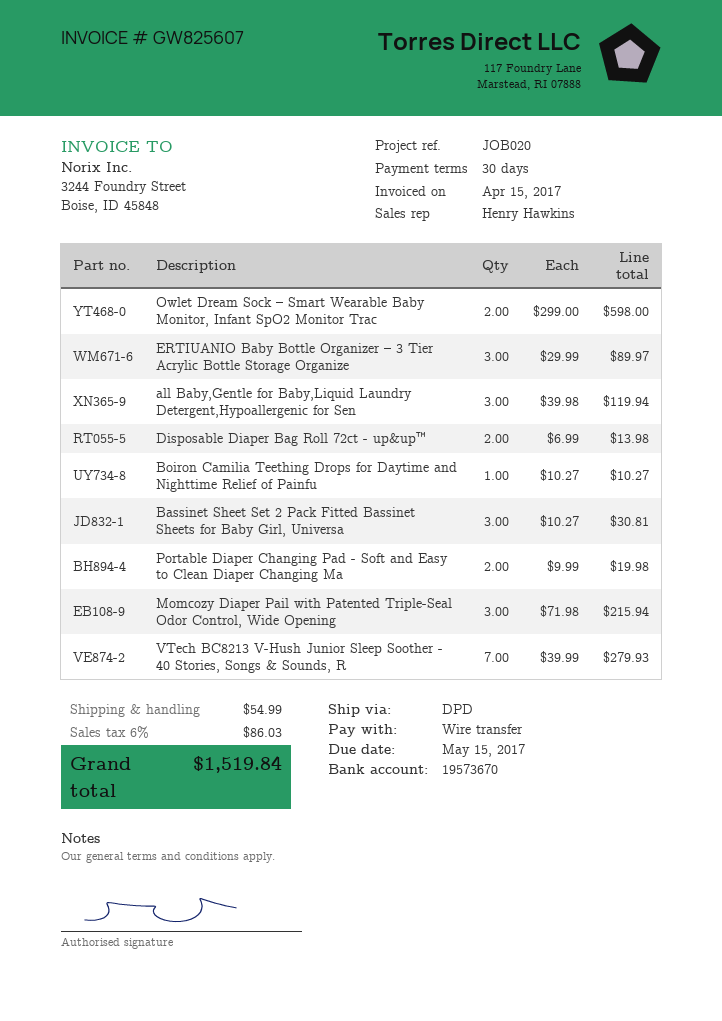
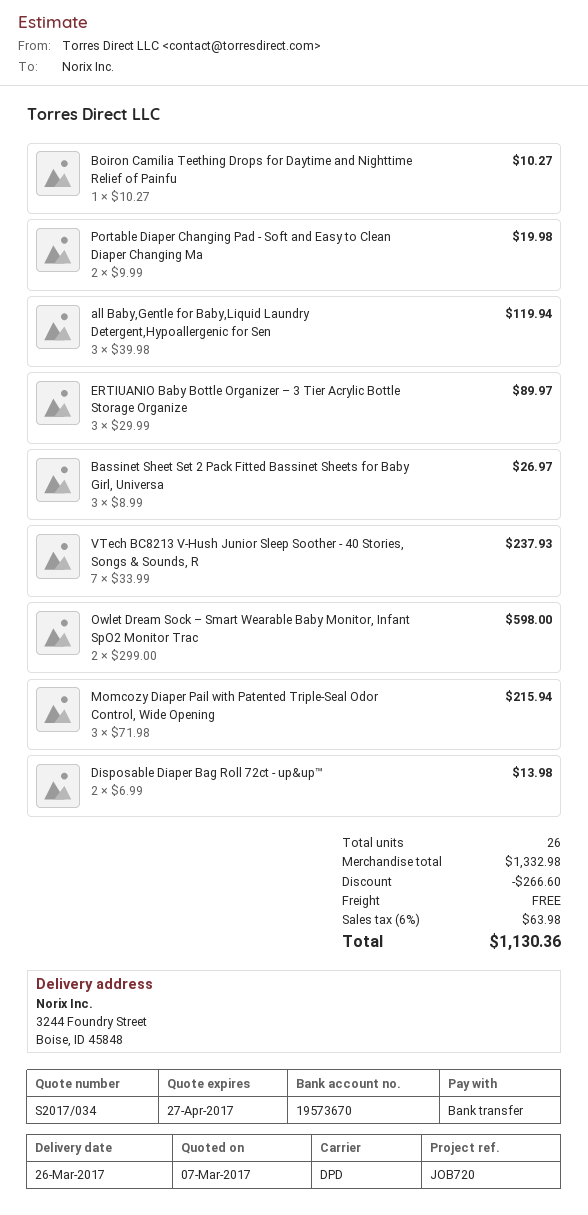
reference: JOB020 -> JOB720
Bassinet Sheet Set 2 Pack Fitted Bassinet Sheets for Baby Girl, Universa: 3 x 10.27 = 30.81 -> 3 x 8.99 = 26.97
VTech BC8213 V-Hush Junior Sleep Soother - 40 Stories, Songs & Sounds, R: 7 x 39.99 = 279.93 -> 7 x 33.99 = 237.93
discount: none -> 266.60
shipping: 54.99 -> 0.00
tax: 6% = 86.03 -> 6% = 63.98
total: 1519.84 -> 1130.36

